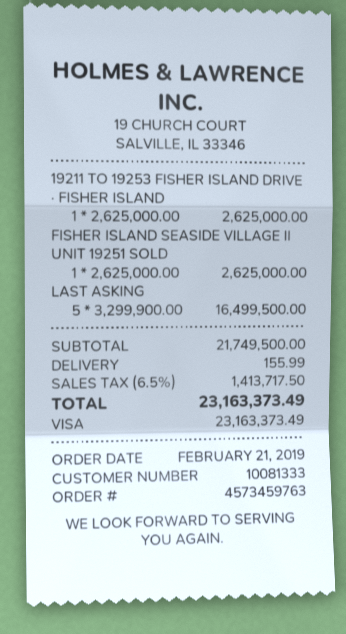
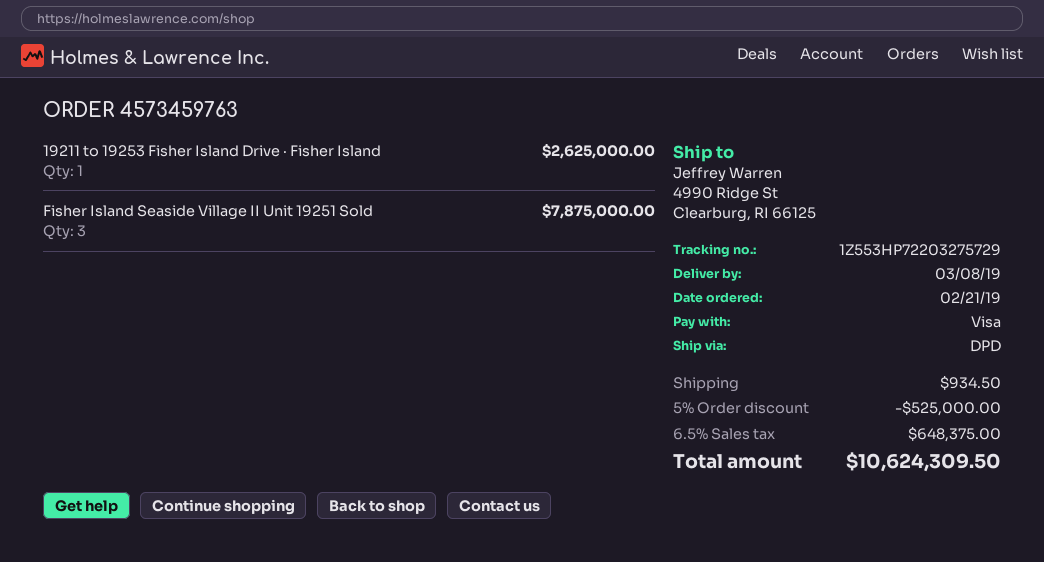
FISHER ISLAND SEASIDE VILLAGE II UNIT 19251 SOLD: 1 for 2625000.00 -> 3 for 7875000.00
LAST ASKING: 5 for 16499500.00 -> none
discount: none -> 5% = 525000.00
shipping: 155.99 -> 934.50
tax: 6.5% = 1413717.50 -> 6.5% = 648375.00
total: 23163373.49 -> 10624309.50

